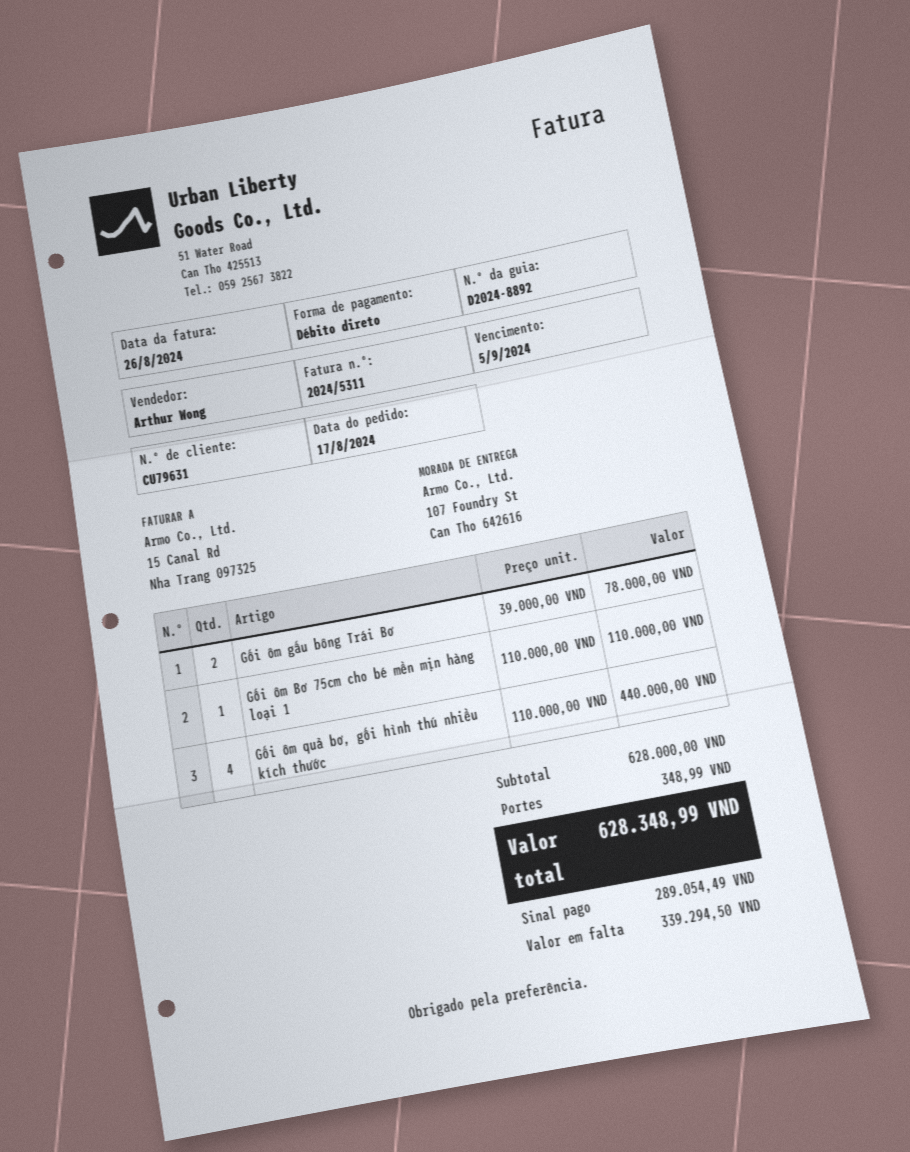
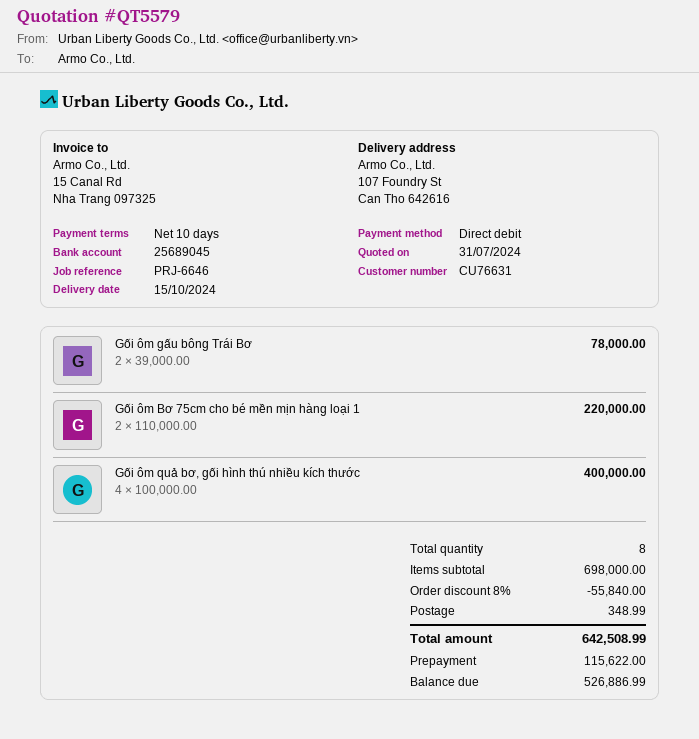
customer number: CU79631 -> CU76631
Gối ôm Bơ 75cm cho bé mền mịn hàng loại 1: 1 x 110000.00 = 110000.00 -> 2 x 110000.00 = 220000.00
Gối ôm quả bơ, gối hình thú nhiều kích thước: 4 x 110000.00 = 440000.00 -> 4 x 100000.00 = 400000.00
subtotal: 628000.00 -> 698000.00
discount: none -> 8% = 55840.00
total: 628348.99 -> 642508.99
deposit: 289054.49 -> 115622.00
balance: 339294.50 -> 526886.99

